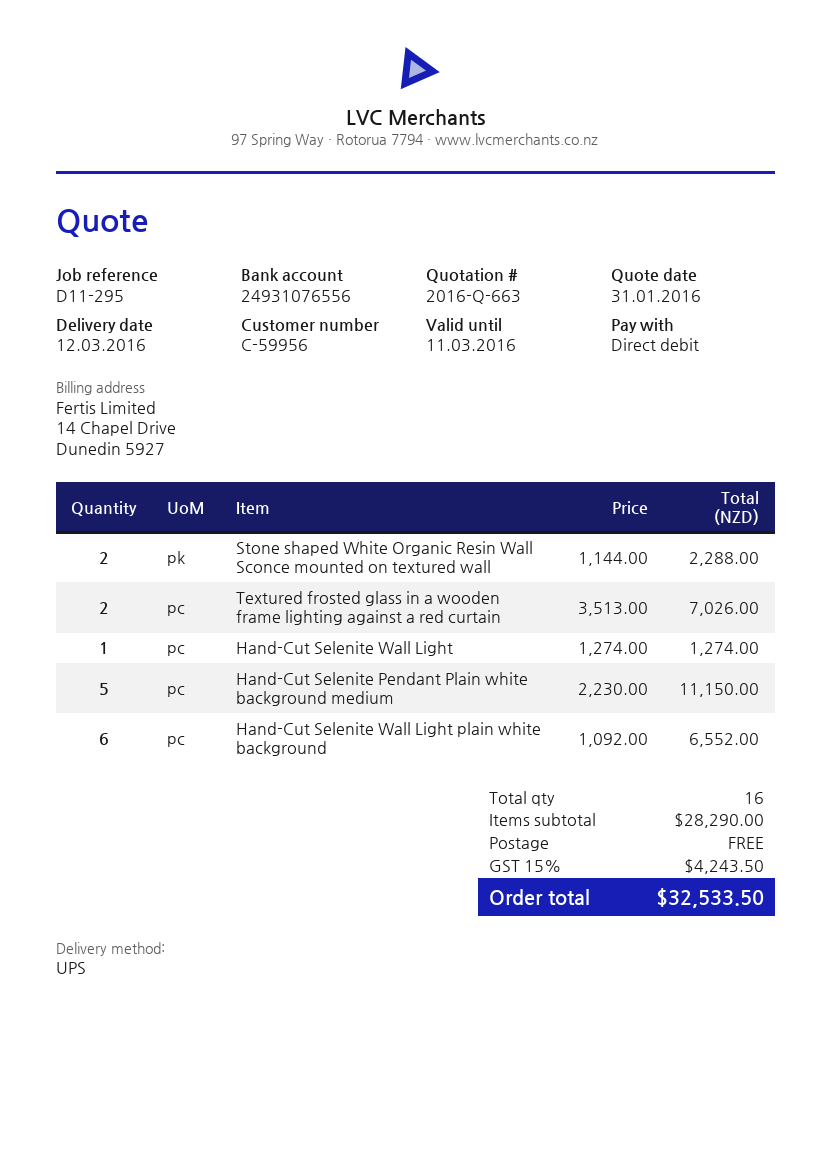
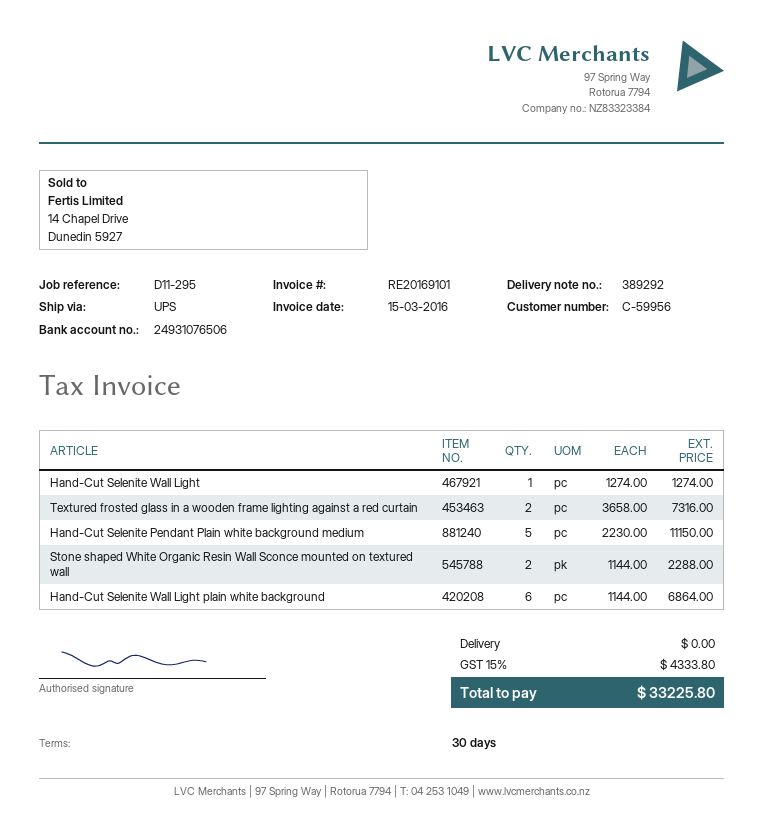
bank account: 24931076556 -> 24931076506
Textured frosted glass in a wooden frame lighting against a red curtain: 2 x 3513.00 = 7026.00 -> 2 x 3658.00 = 7316.00
Hand-Cut Selenite Wall Light plain white background: 6 x 1092.00 = 6552.00 -> 6 x 1144.00 = 6864.00
tax: 15% = 4243.50 -> 15% = 4333.80
total: 32533.50 -> 33225.80

